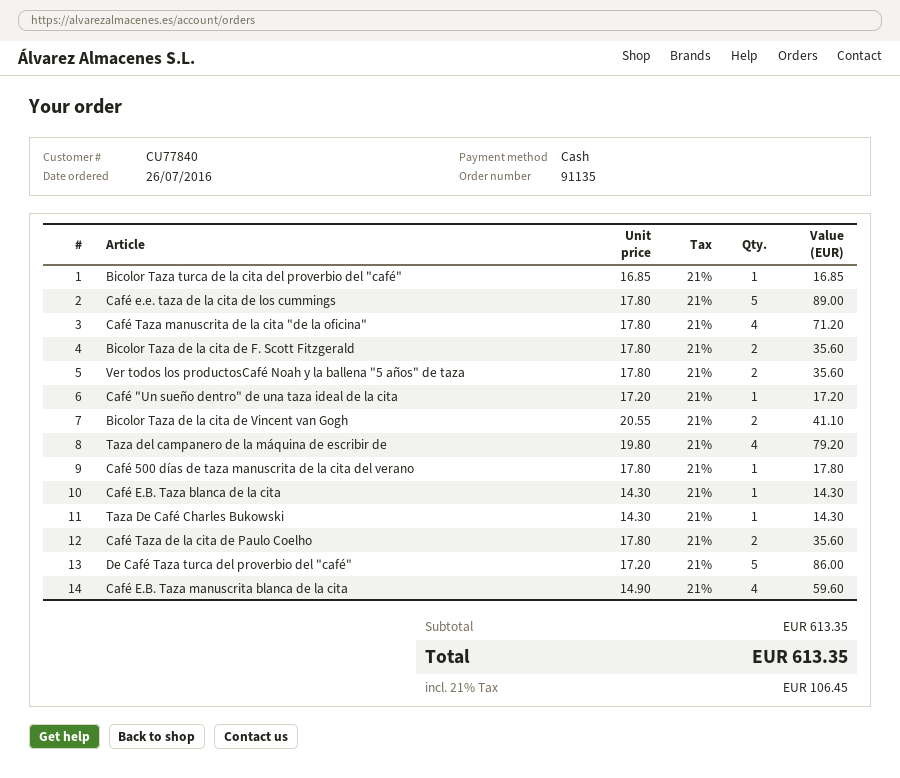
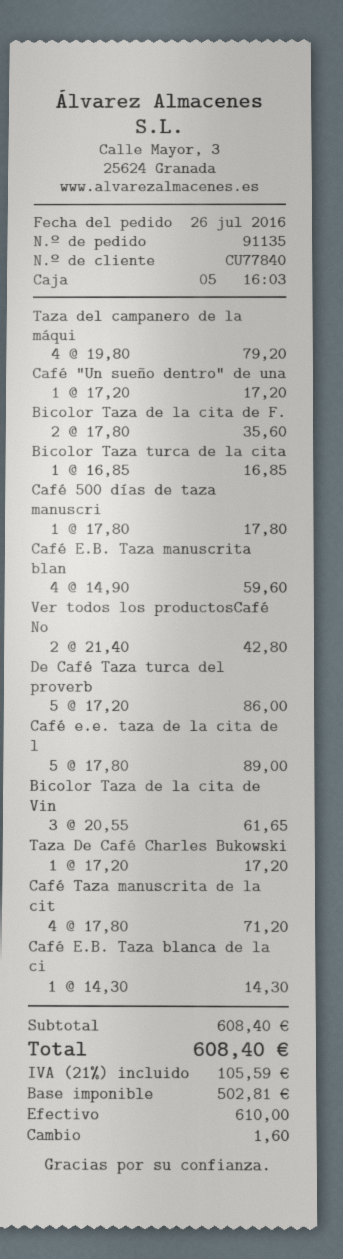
Ver todos los productosCafé Noah y la ballena "5 años" de taza: 2 x 17.80 = 35.60 -> 2 x 21.40 = 42.80
Bicolor Taza de la cita de Vincent van Gogh: 2 x 20.55 = 41.10 -> 3 x 20.55 = 61.65
Taza De Café Charles Bukowski: 1 x 14.30 = 14.30 -> 1 x 17.20 = 17.20
Café Taza de la cita de Paulo Coelho: 2 x 17.80 = 35.60 -> none
subtotal: 613.35 -> 608.40
tax: 21% = 106.45 -> 21% = 105.59
total: 613.35 -> 608.40

